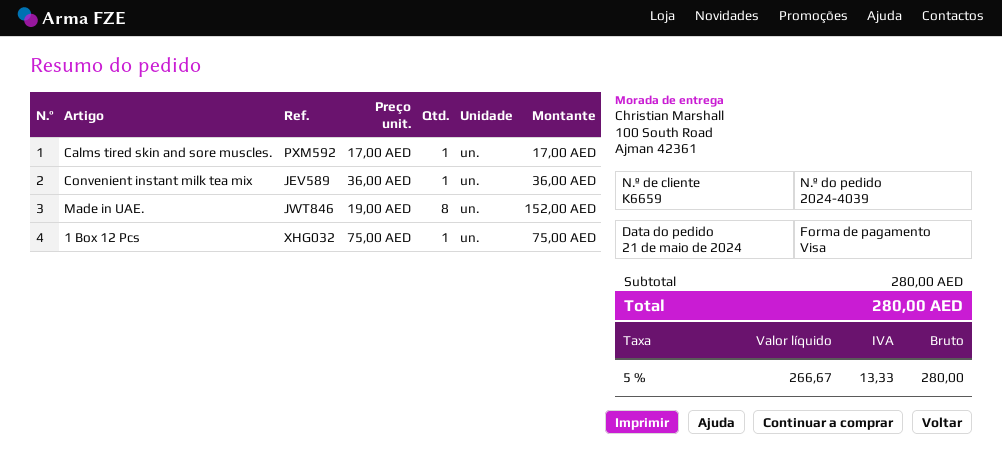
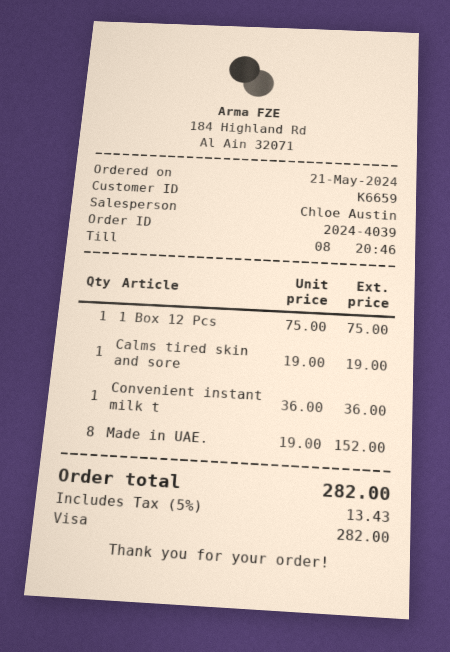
Calms tired skin and sore muscles.: 1 x 17.00 = 17.00 -> 1 x 19.00 = 19.00
tax: 5% = 13.33 -> 5% = 13.43
total: 280.00 -> 282.00

